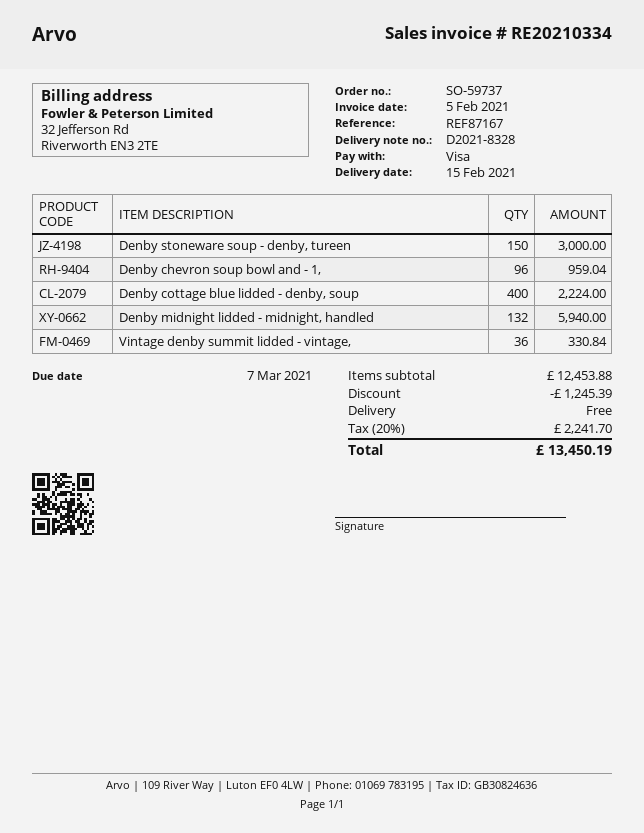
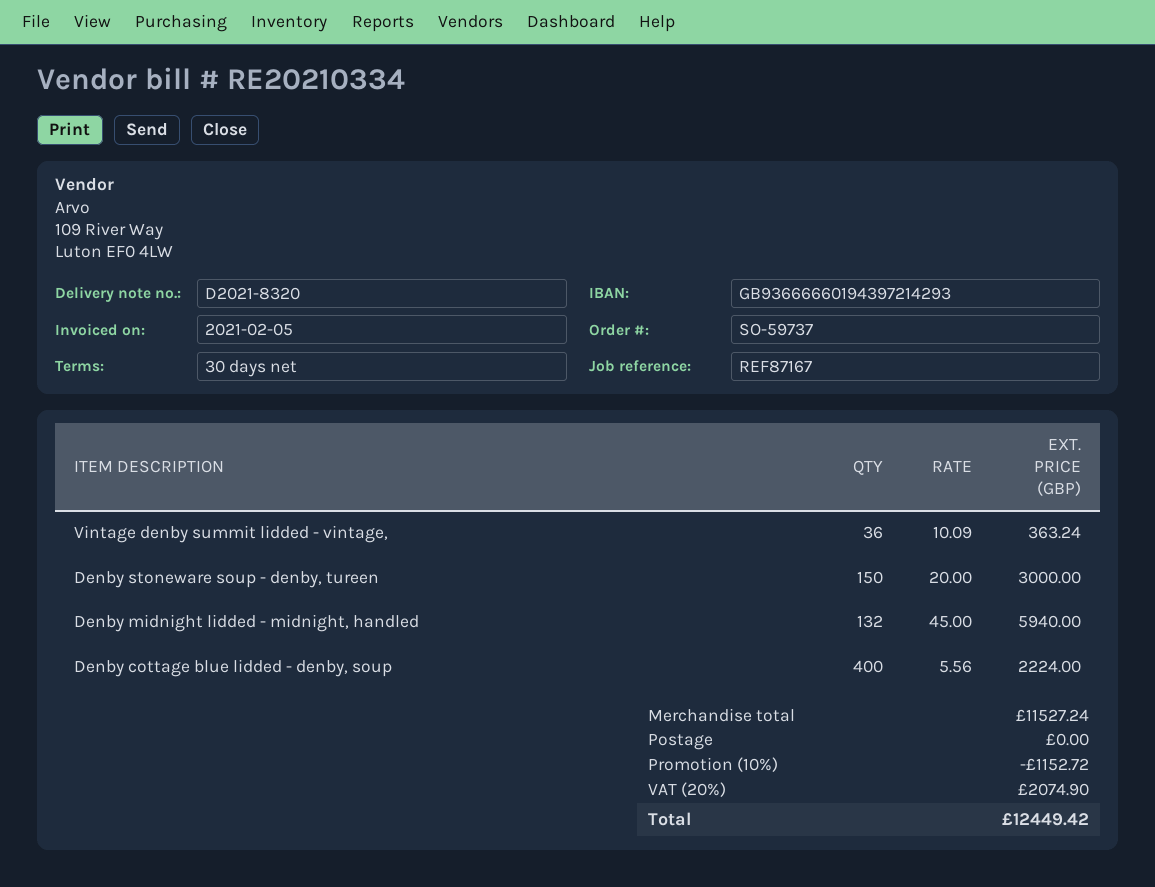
delivery note number: D2021-8328 -> D2021-8320
Denby chevron soup bowl and - 1,: 96 for 959.04 -> none
Vintage denby summit lidded - vintage,: 36 for 330.84 -> 36 for 363.24
subtotal: 12453.88 -> 11527.24
discount: 1245.39 -> 1152.72
tax: 20% = 2241.70 -> 20% = 2074.90
total: 13450.19 -> 12449.42

